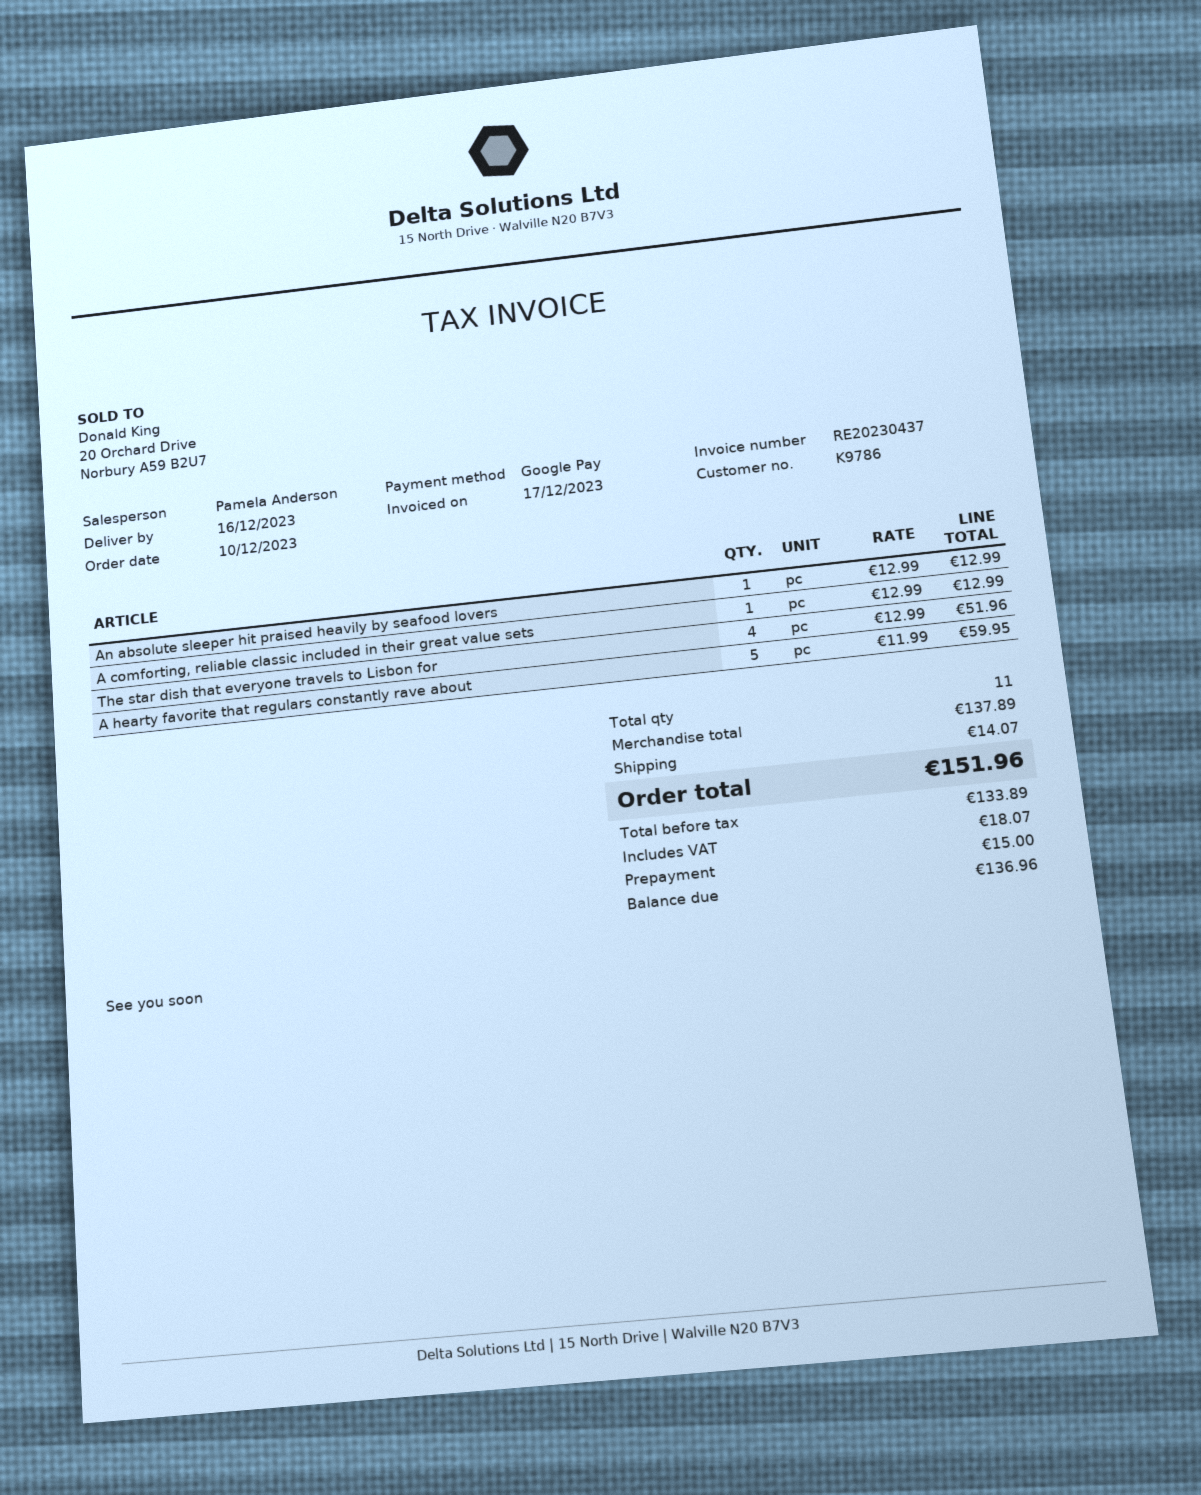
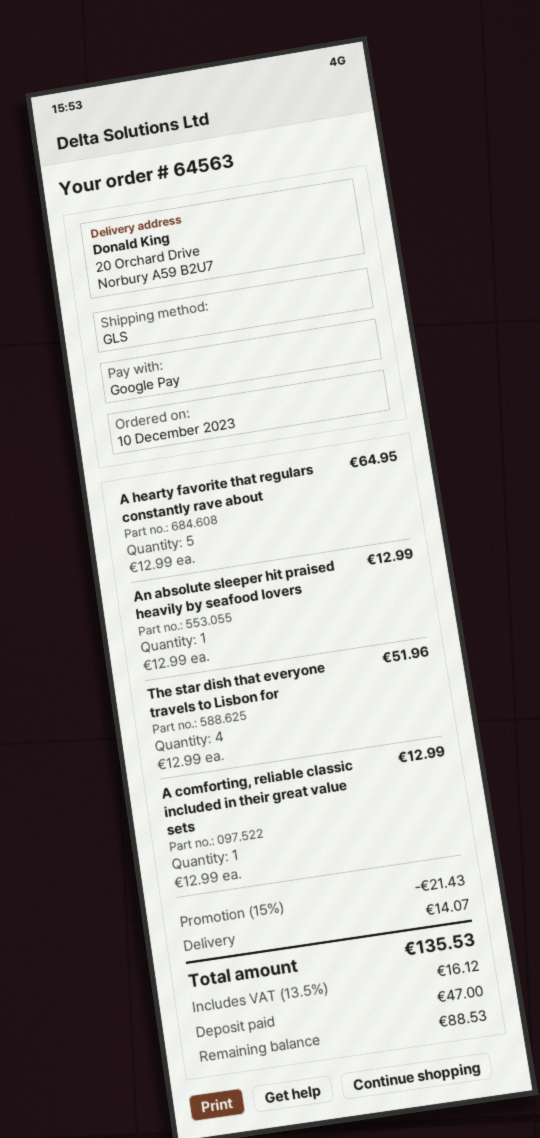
A hearty favorite that regulars constantly rave about: 5 x 11.99 = 59.95 -> 5 x 12.99 = 64.95
discount: none -> 15% = 21.43
tax: 18.07 -> 16.12
total: 151.96 -> 135.53
deposit: 15.00 -> 47.00
balance: 136.96 -> 88.53

